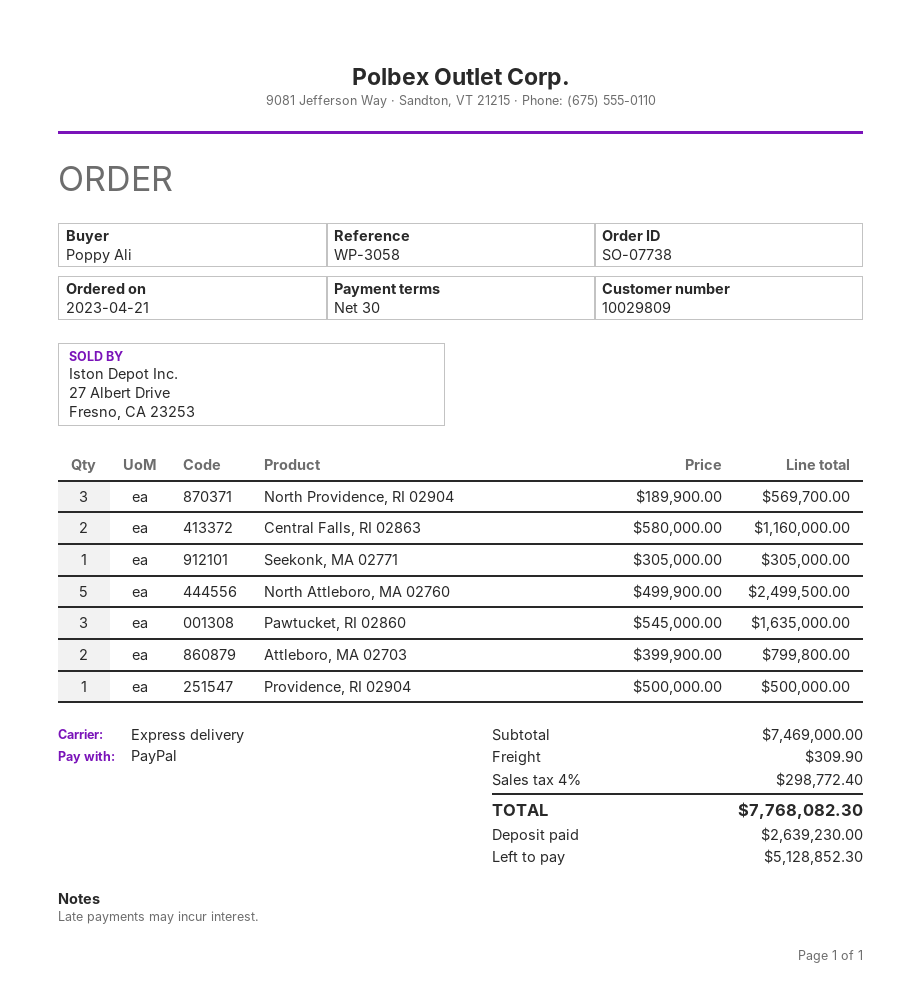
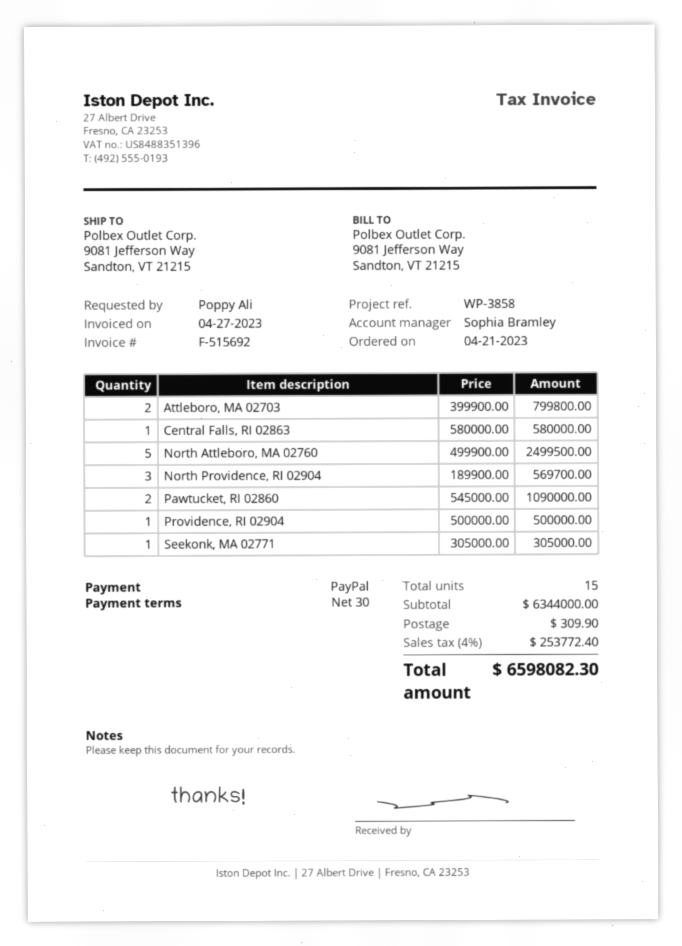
reference: WP-3058 -> WP-3858
Central Falls, RI 02863: 2 x 580000.00 = 1160000.00 -> 1 x 580000.00 = 580000.00
Pawtucket, RI 02860: 3 x 545000.00 = 1635000.00 -> 2 x 545000.00 = 1090000.00
subtotal: 7469000.00 -> 6344000.00
tax: 4% = 298772.40 -> 4% = 253772.40
total: 7768082.30 -> 6598082.30

